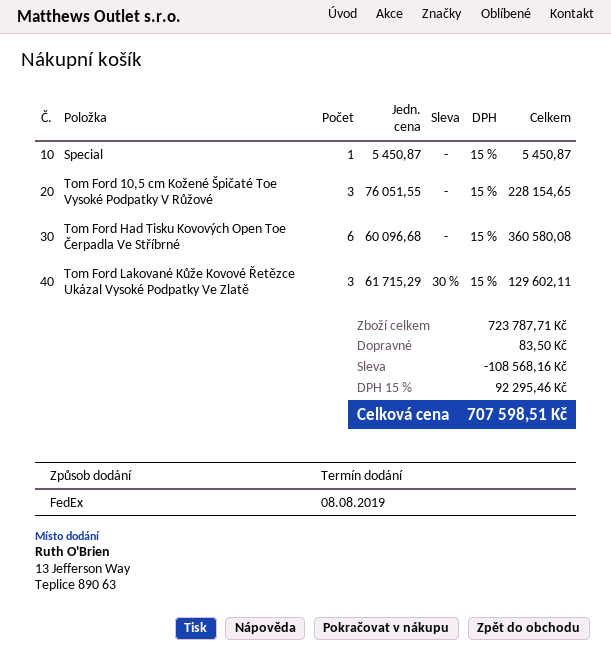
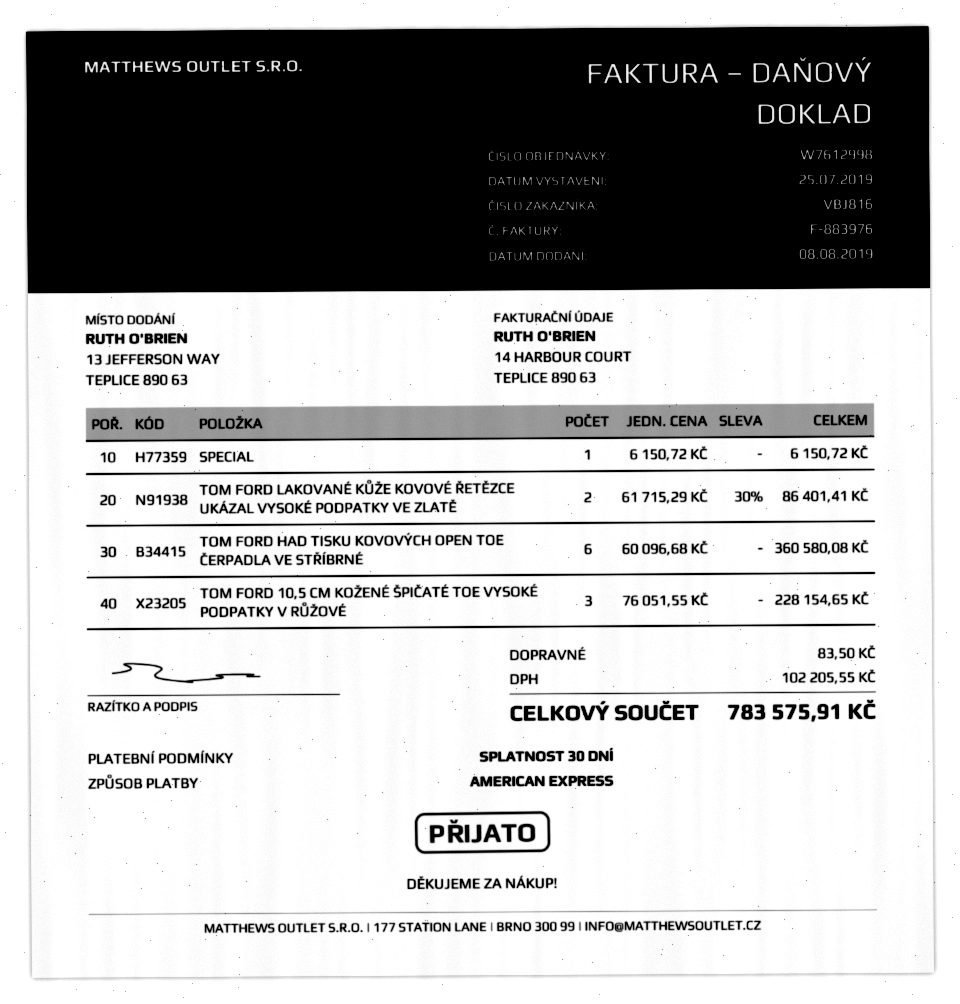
Special: 1 x 5450.87 = 5450.87 -> 1 x 6150.72 = 6150.72
Tom Ford Lakované Kůže Kovové Řetězce Ukázal Vysoké Podpatky Ve Zlatě: 3 x 61715.29 - 30% = 129602.11 -> 2 x 61715.29 - 30% = 86401.41
discount: 108568.16 -> none
tax: 92295.46 -> 102205.55
total: 707598.51 -> 783575.91

